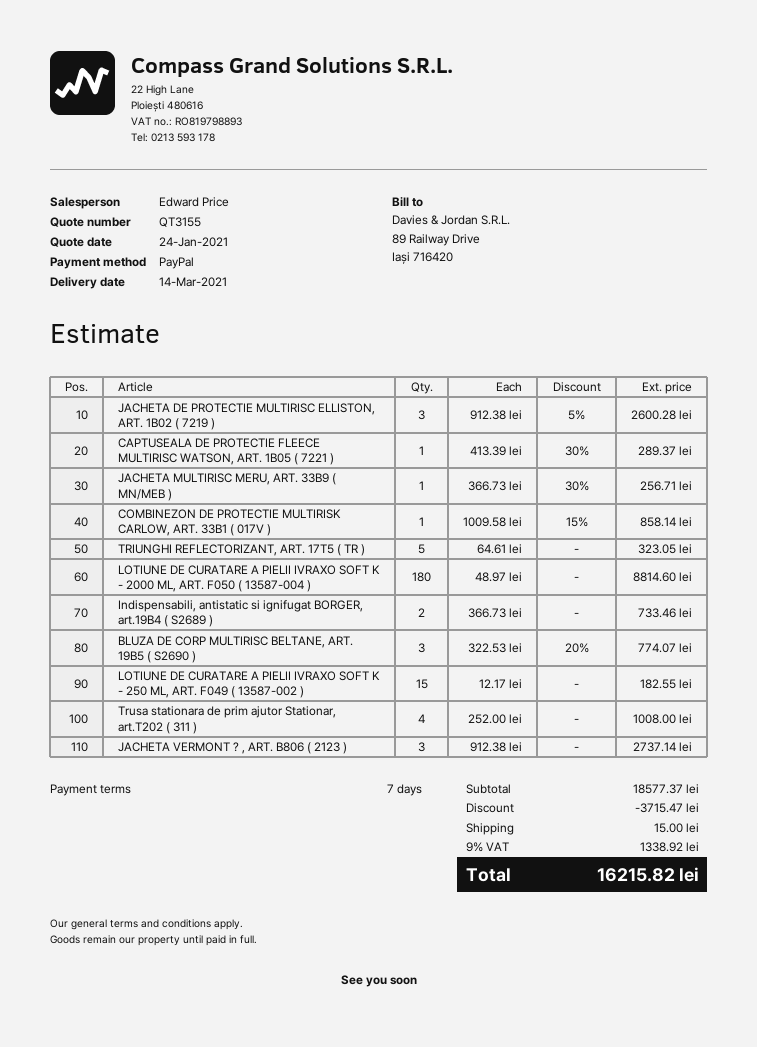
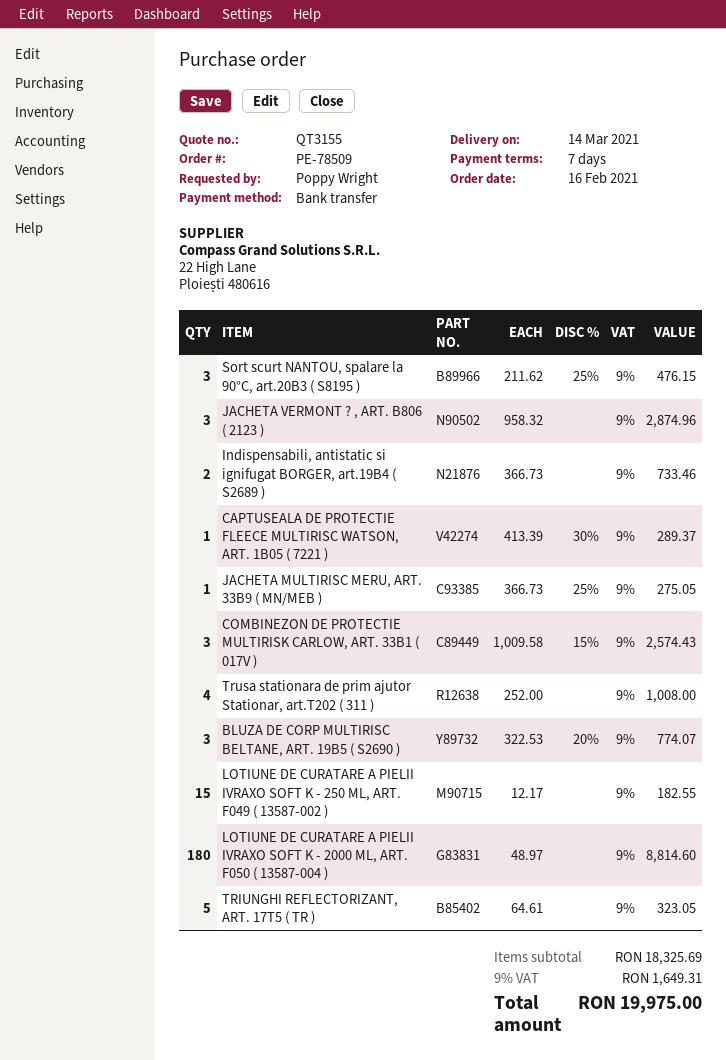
payment method: PayPal -> bank transfer
JACHETA DE PROTECTIE MULTIRISC ELLISTON, ART. 1B02 ( 7219 ): 3 x 912.38 - 5% = 2600.28 -> none
JACHETA MULTIRISC MERU, ART. 33B9 ( MN/MEB ): 1 x 366.73 - 30% = 256.71 -> 1 x 366.73 - 25% = 275.05
COMBINEZON DE PROTECTIE MULTIRISK CARLOW, ART. 33B1 ( 017V ): 1 x 1009.58 - 15% = 858.14 -> 3 x 1009.58 - 15% = 2574.43
JACHETA VERMONT ? , ART. B806 ( 2123 ): 3 x 912.38 = 2737.14 -> 3 x 958.32 = 2874.96
Sort scurt NANTOU, spalare la 90°C, art.20B3 ( S8195 ): none -> 3 x 211.62 - 25% = 476.15
subtotal: 18577.37 -> 18325.69
discount: 3715.47 -> none
shipping: 15.00 -> none
tax: 9% = 1338.92 -> 9% = 1649.31
total: 16215.82 -> 19975.00

